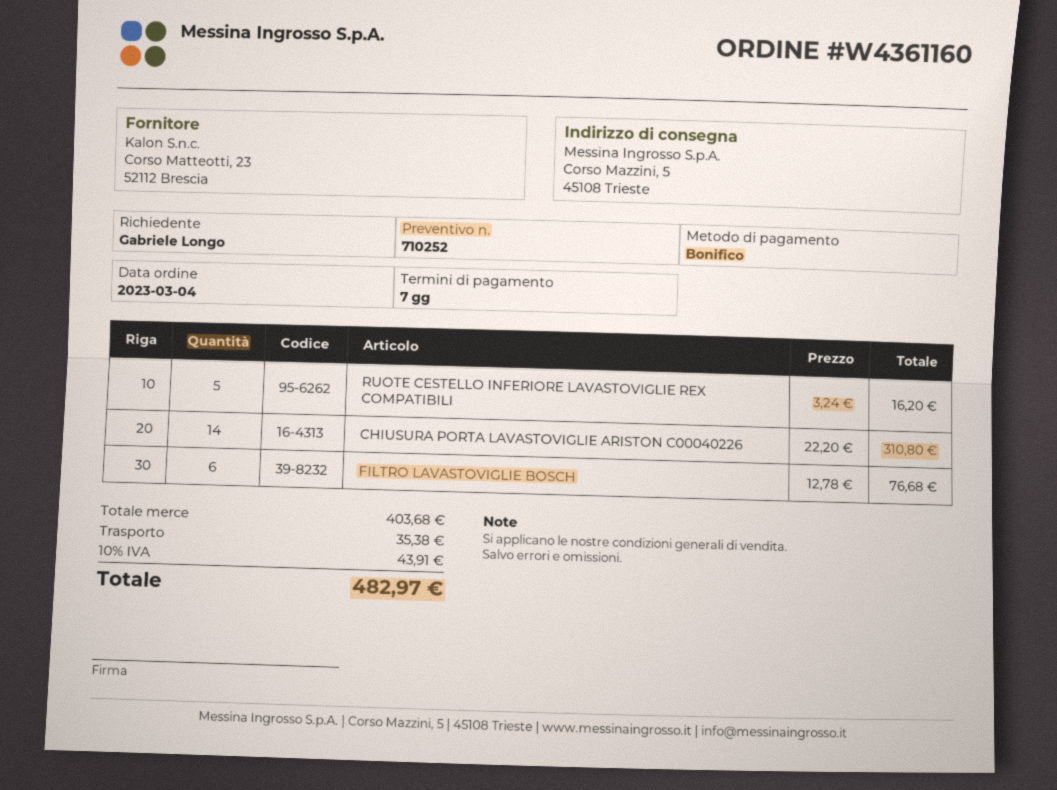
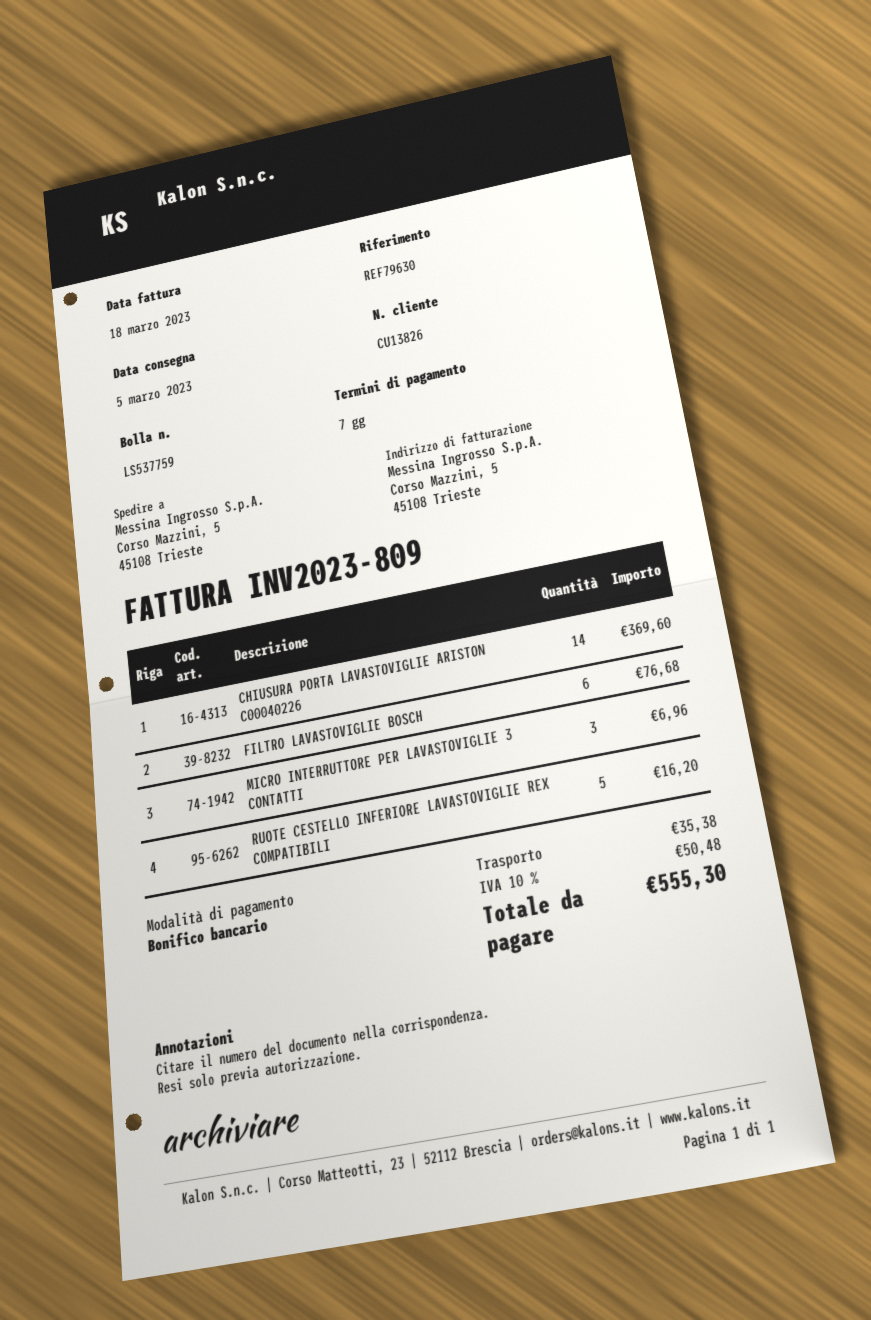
CHIUSURA PORTA LAVASTOVIGLIE ARISTON C00040226: 14 for 310.80 -> 14 for 369.60
MICRO INTERRUTTORE PER LAVASTOVIGLIE 3 CONTATTI: none -> 3 for 6.96
tax: 10% = 43.91 -> 10% = 50.48
total: 482.97 -> 555.30

